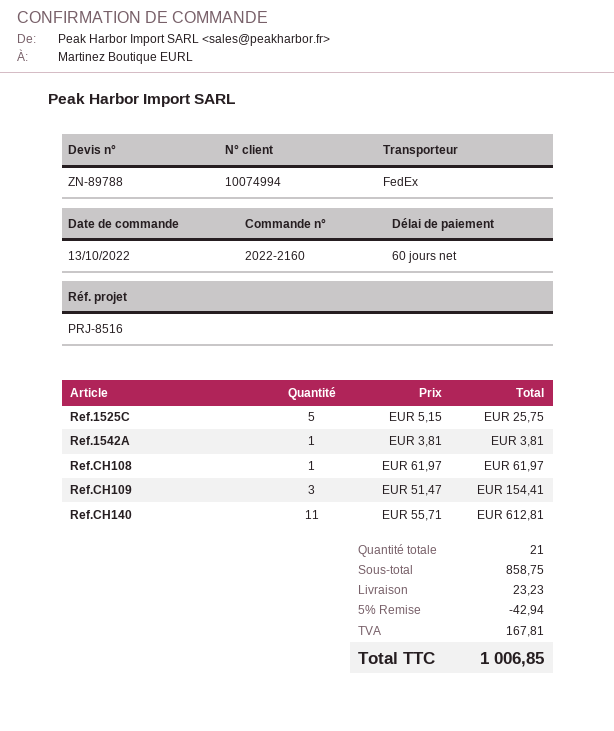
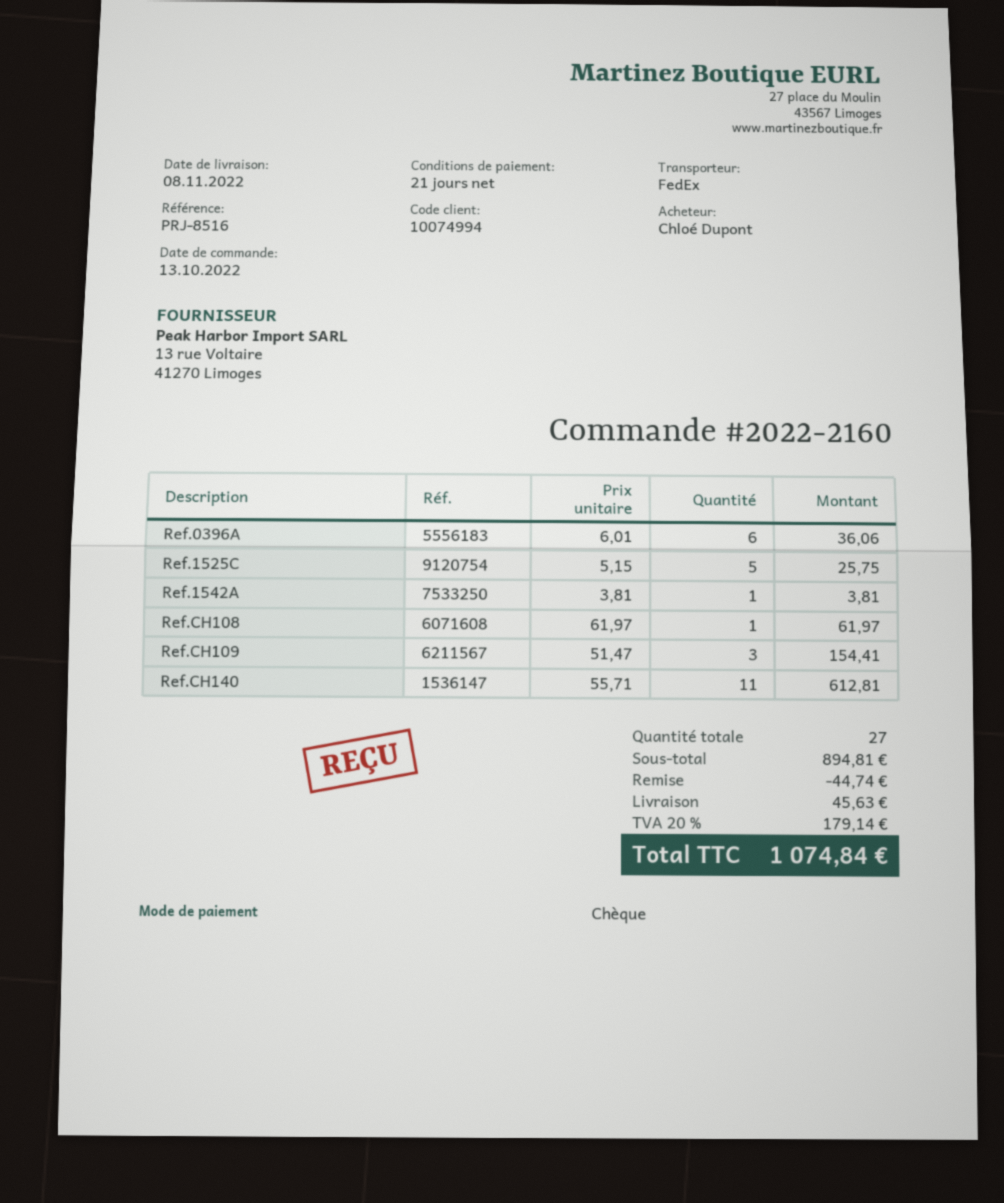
payment terms: 60 days -> 21 days
Ref.0396A: none -> 6 x 6.01 = 36.06
total quantity: 21 -> 27
subtotal: 858.75 -> 894.81
discount: 42.94 -> 44.74
shipping: 23.23 -> 45.63
tax: 167.81 -> 179.14
total: 1006.85 -> 1074.84

